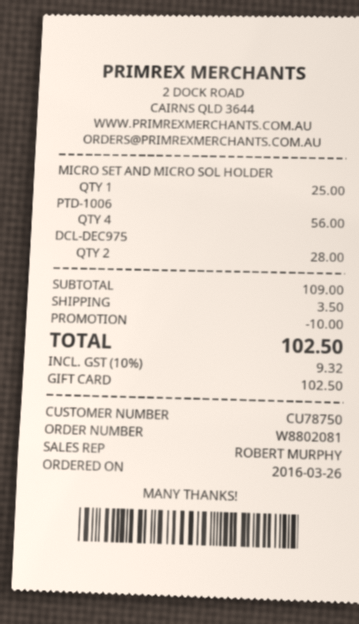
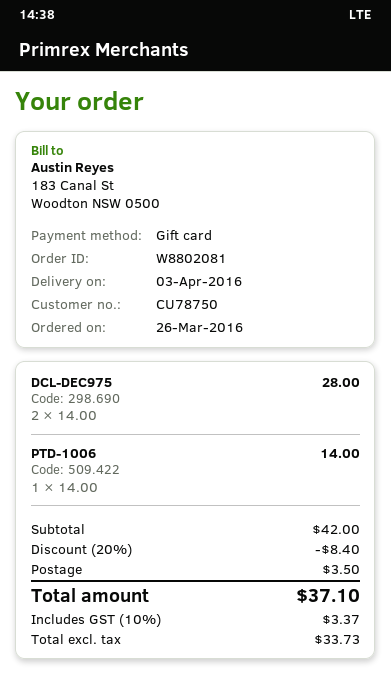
MICRO SET AND MICRO SOL HOLDER: 1 for 25.00 -> none
PTD-1006: 4 for 56.00 -> 1 for 14.00
subtotal: 109.00 -> 42.00
discount: 10.00 -> 8.40
tax: 10% = 9.32 -> 10% = 3.37
total: 102.50 -> 37.10

